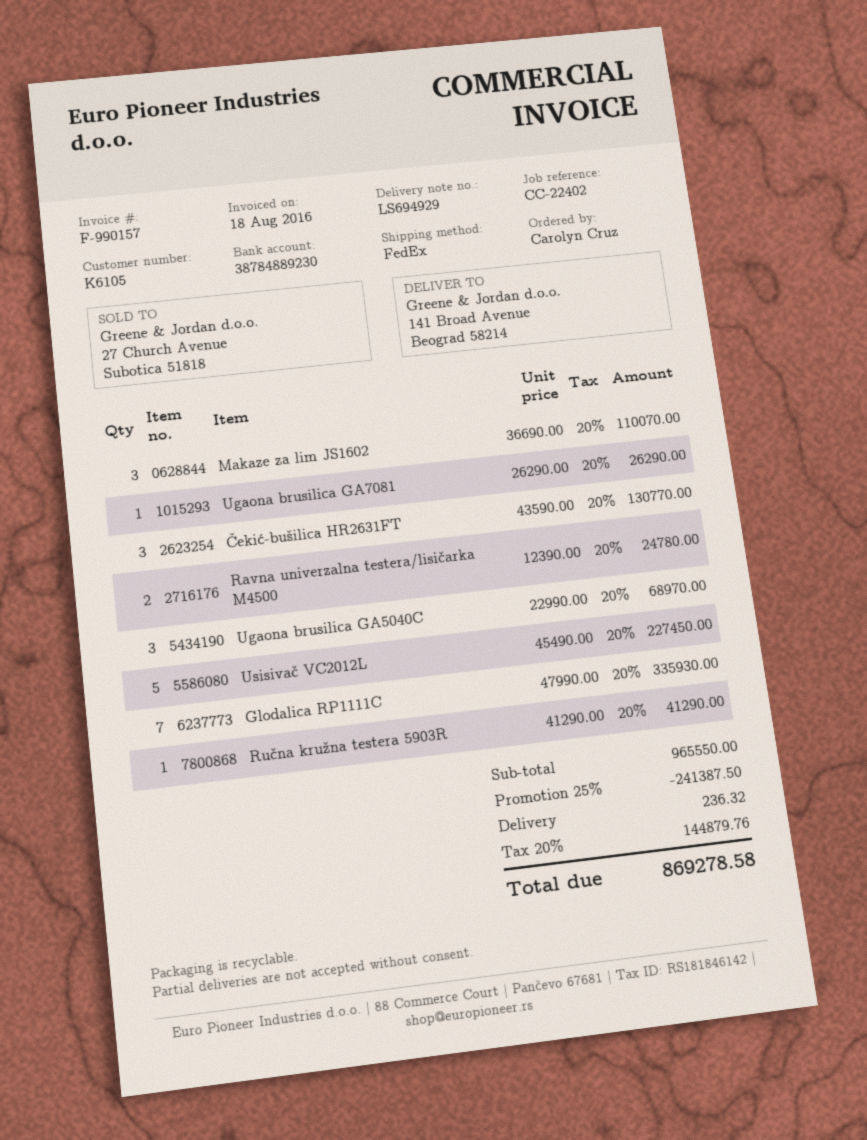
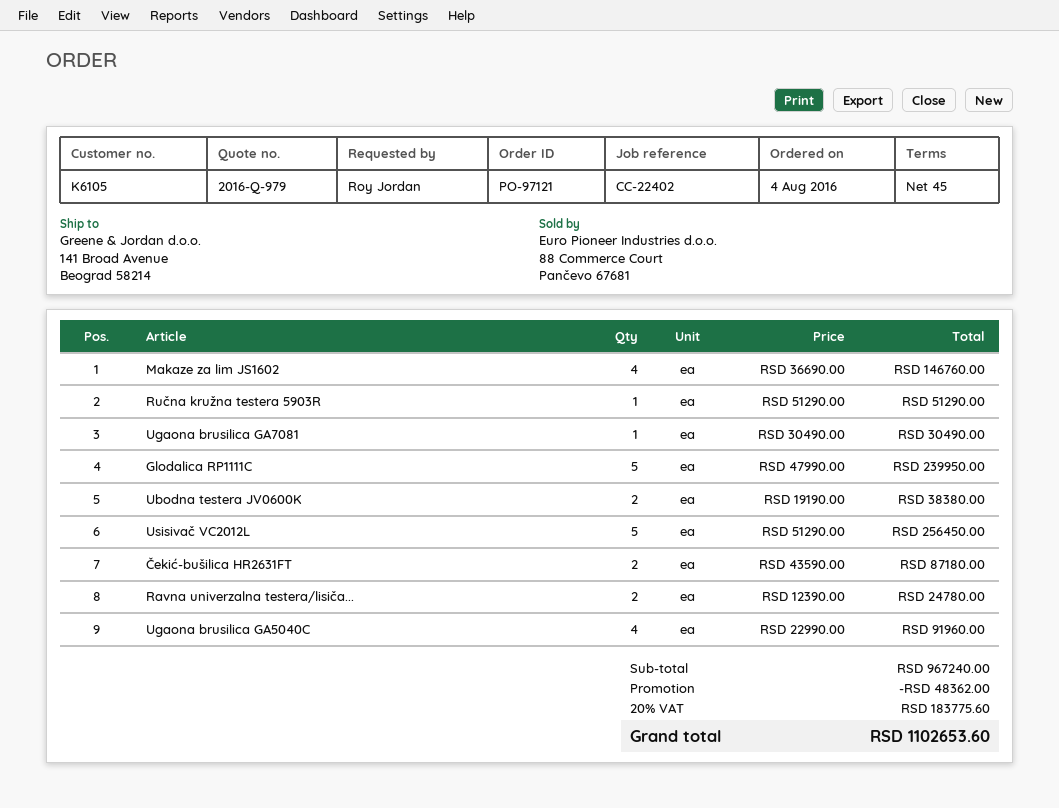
ordered by: Carolyn Cruz -> Roy Jordan
Makaze za lim JS1602: 3 x 36690.00 = 110070.00 -> 4 x 36690.00 = 146760.00
Ugaona brusilica GA7081: 1 x 26290.00 = 26290.00 -> 1 x 30490.00 = 30490.00
Čekić-bušilica HR2631FT: 3 x 43590.00 = 130770.00 -> 2 x 43590.00 = 87180.00
Ugaona brusilica GA5040C: 3 x 22990.00 = 68970.00 -> 4 x 22990.00 = 91960.00
Usisivač VC2012L: 5 x 45490.00 = 227450.00 -> 5 x 51290.00 = 256450.00
Glodalica RP1111C: 7 x 47990.00 = 335930.00 -> 5 x 47990.00 = 239950.00
Ručna kružna testera 5903R: 1 x 41290.00 = 41290.00 -> 1 x 51290.00 = 51290.00
Ubodna testera JV0600K: none -> 2 x 19190.00 = 38380.00
subtotal: 965550.00 -> 967240.00
discount: 241387.50 -> 48362.00
shipping: 236.32 -> none
tax: 20% = 144879.76 -> 20% = 183775.60
total: 869278.58 -> 1102653.60

